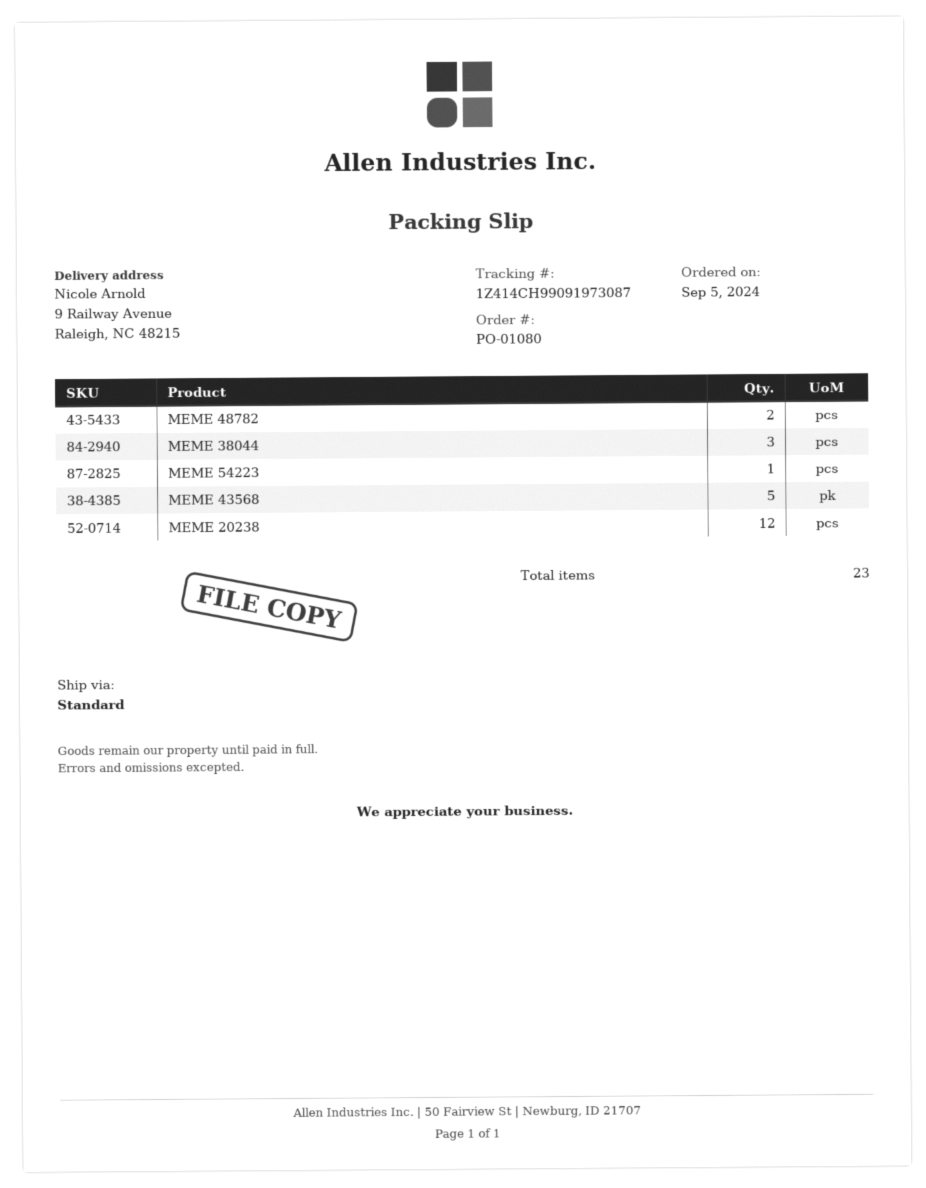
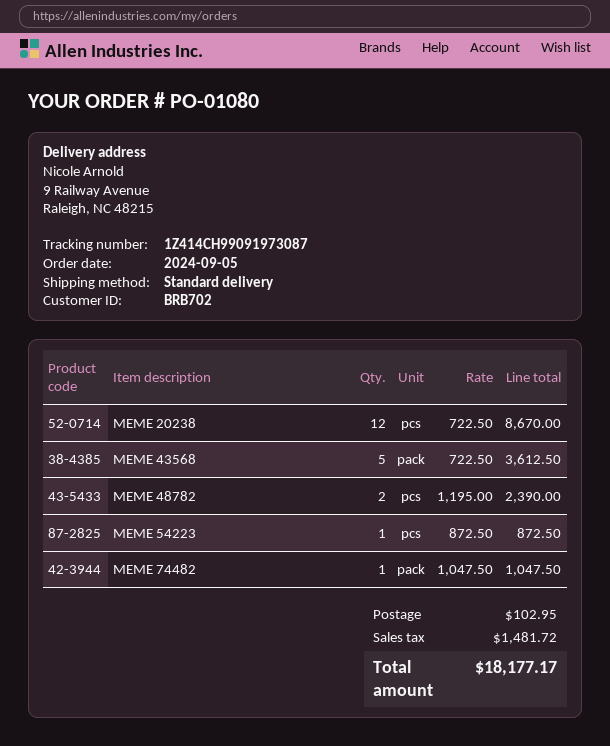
MEME 38044: 3 -> none
MEME 74482: none -> 1

